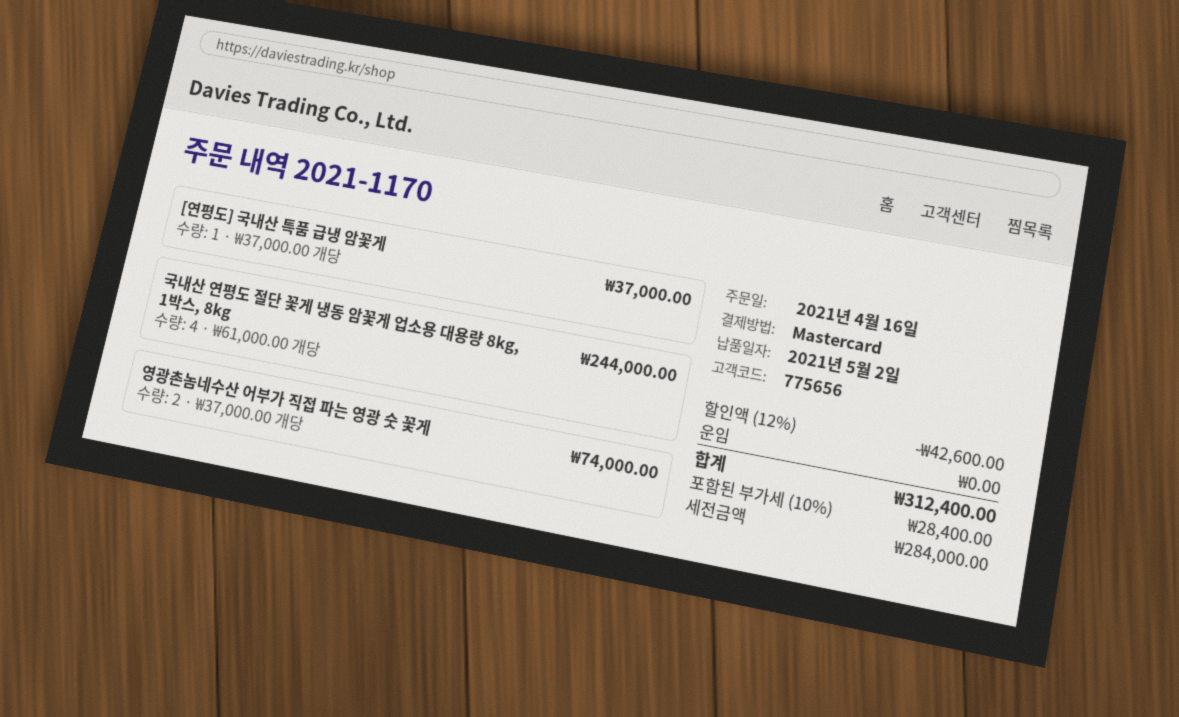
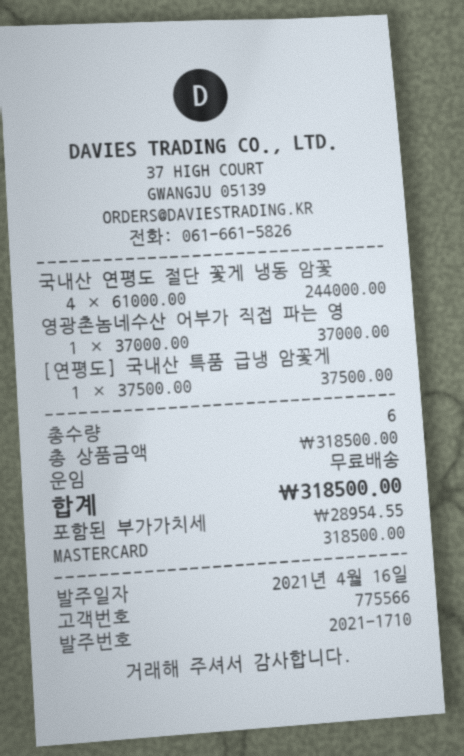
order number: 2021-1170 -> 2021-1710
customer number: 775656 -> 775566
[연평도] 국내산 특품 급냉 암꽃게: 1 x 37000.00 = 37000.00 -> 1 x 37500.00 = 37500.00
영광촌놈네수산 어부가 직접 파는 영광 숫 꽃게: 2 x 37000.00 = 74000.00 -> 1 x 37000.00 = 37000.00
discount: 12% = 42600.00 -> none
tax: 28400.00 -> 28954.55
total: 312400.00 -> 318500.00

